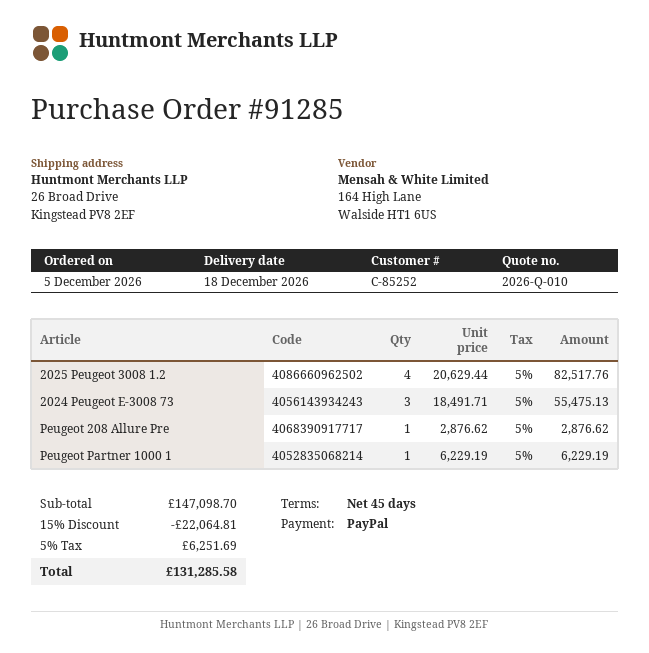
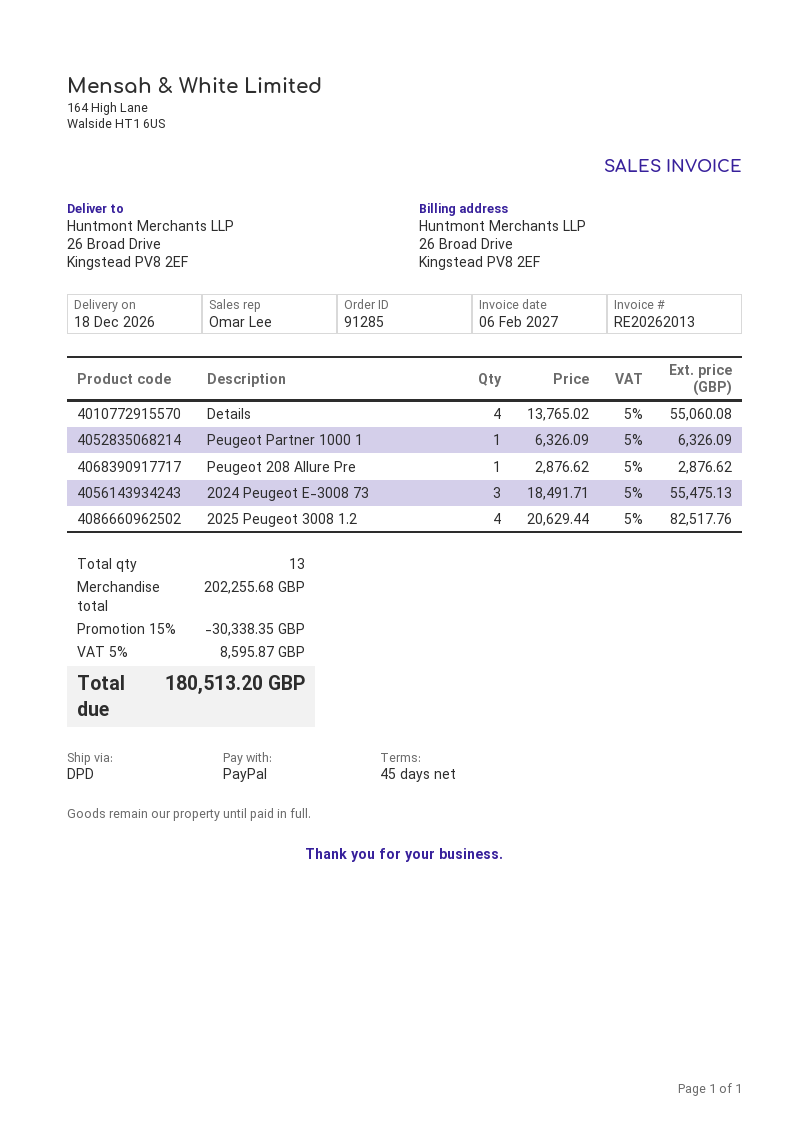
Peugeot Partner 1000 1: 1 x 6229.19 = 6229.19 -> 1 x 6326.09 = 6326.09
Details: none -> 4 x 13765.02 = 55060.08
subtotal: 147098.70 -> 202255.68
discount: 15% = 22064.81 -> 15% = 30338.35
tax: 5% = 6251.69 -> 5% = 8595.87
total: 131285.58 -> 180513.20

